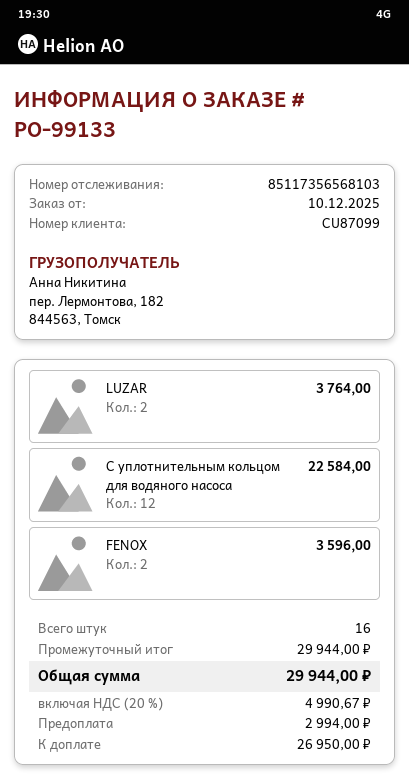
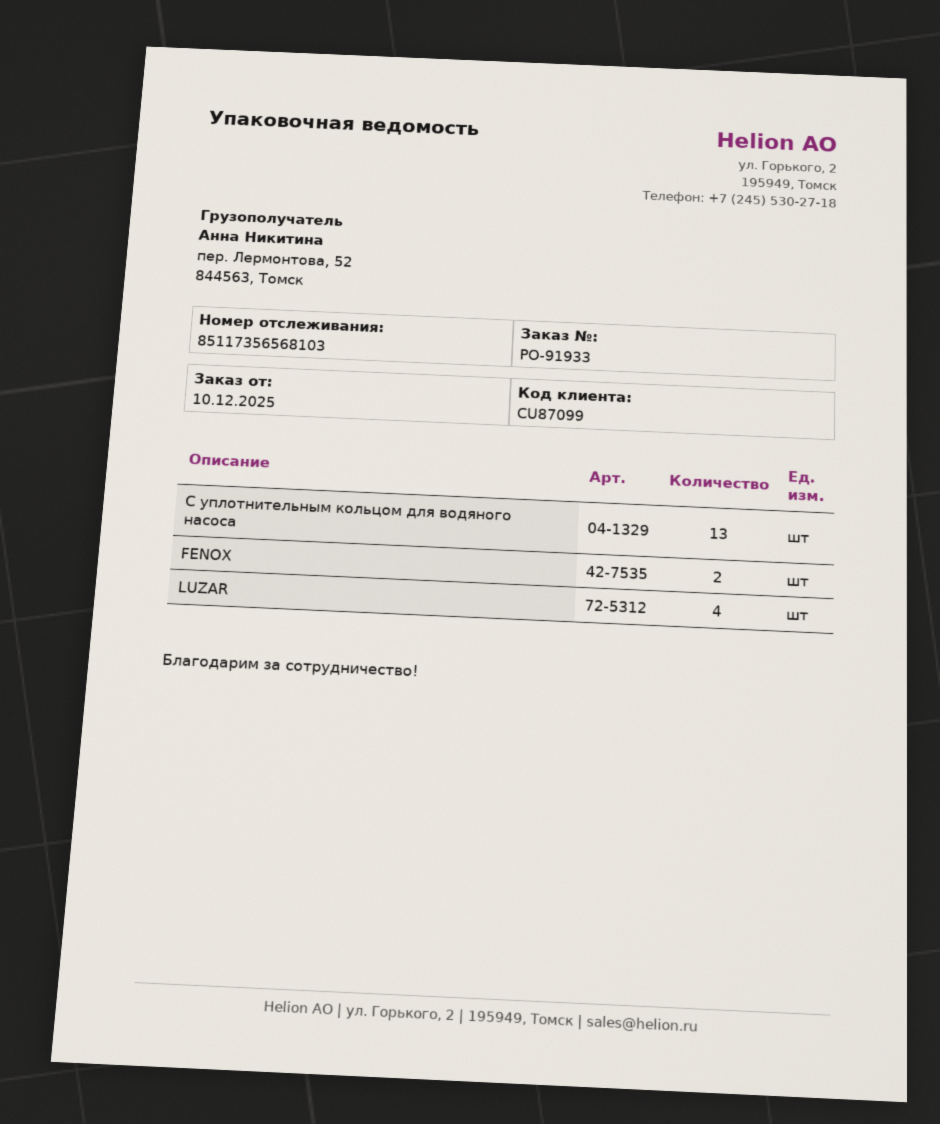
order number: PO-99133 -> PO-91933
ship to: пер. Лермонтова, 182, 844563, Томск -> пер. Лермонтова, 52, 844563, Томск
LUZAR: 2 -> 4
С уплотнительным кольцом для водяного насоса: 12 -> 13

